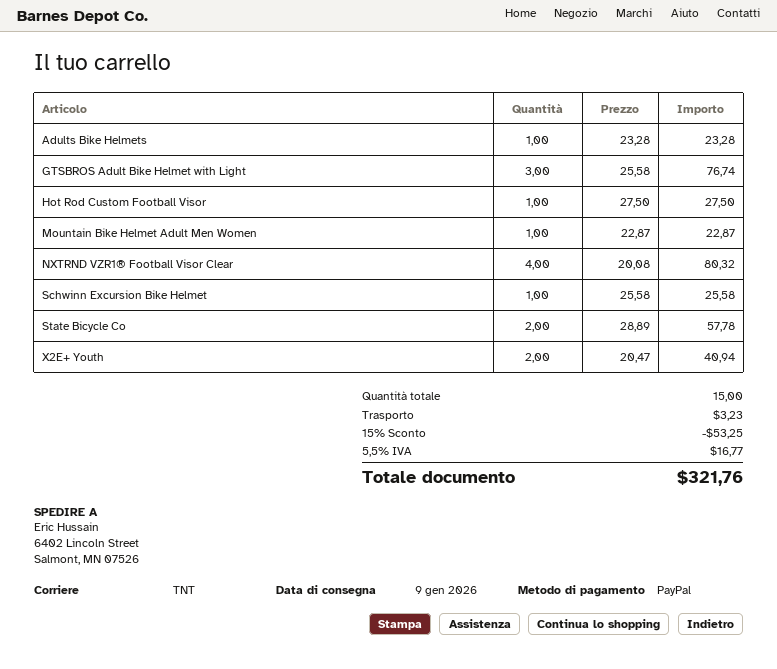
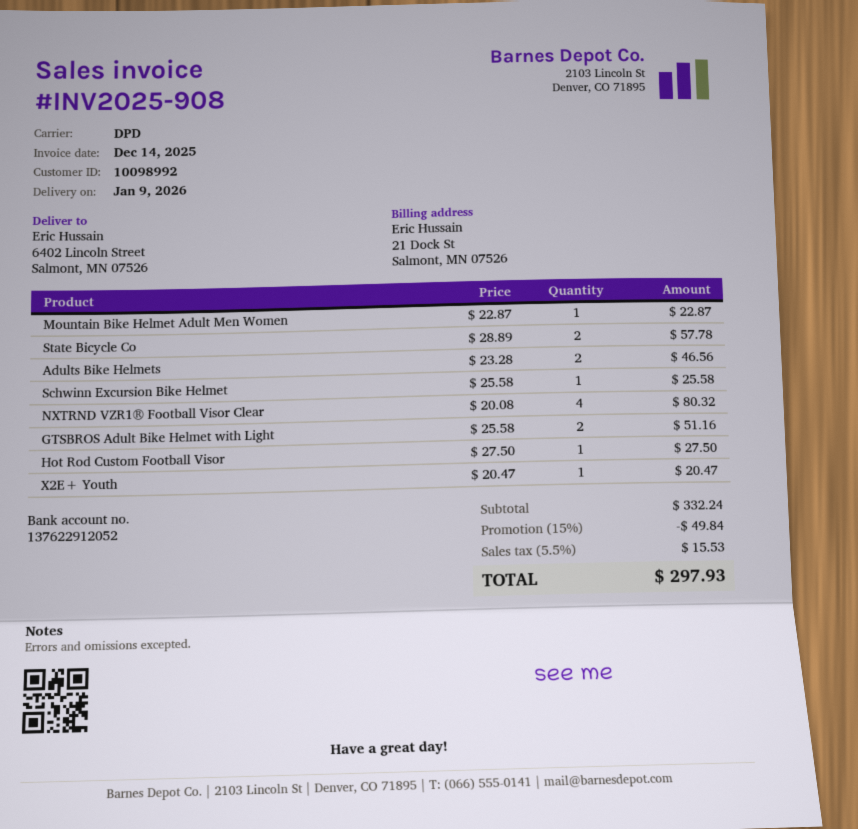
shipping method: TNT -> DPD
Adults Bike Helmets: 1 x 23.28 = 23.28 -> 2 x 23.28 = 46.56
GTSBROS Adult Bike Helmet with Light: 3 x 25.58 = 76.74 -> 2 x 25.58 = 51.16
X2E+ Youth: 2 x 20.47 = 40.94 -> 1 x 20.47 = 20.47
discount: 15% = 53.25 -> 15% = 49.84
shipping: 3.23 -> none
tax: 5.5% = 16.77 -> 5.5% = 15.53
total: 321.76 -> 297.93

